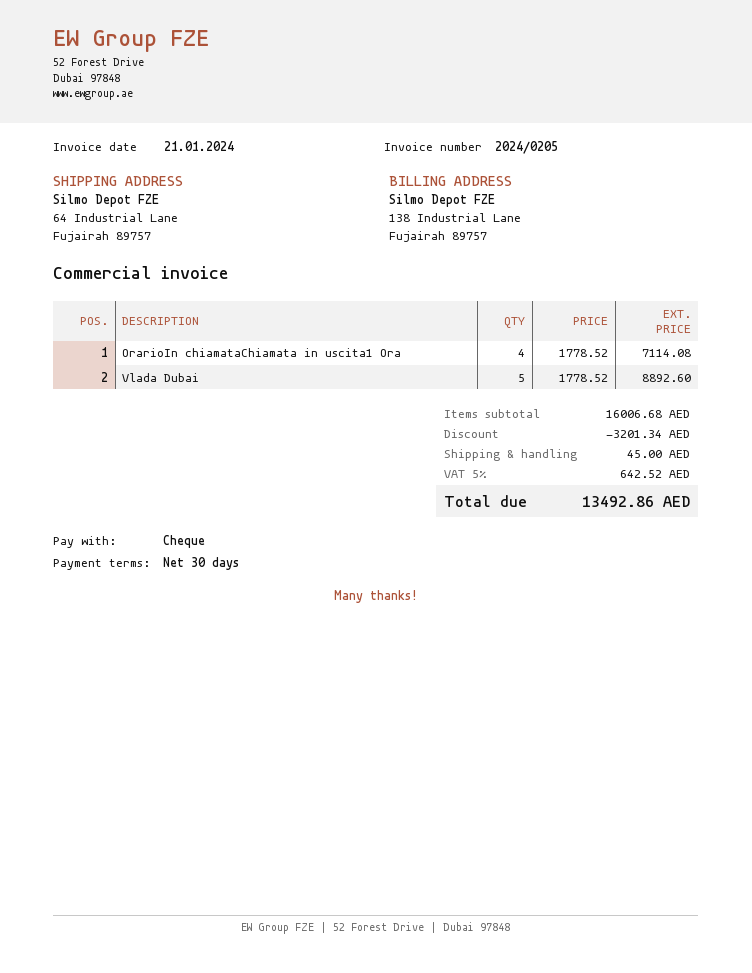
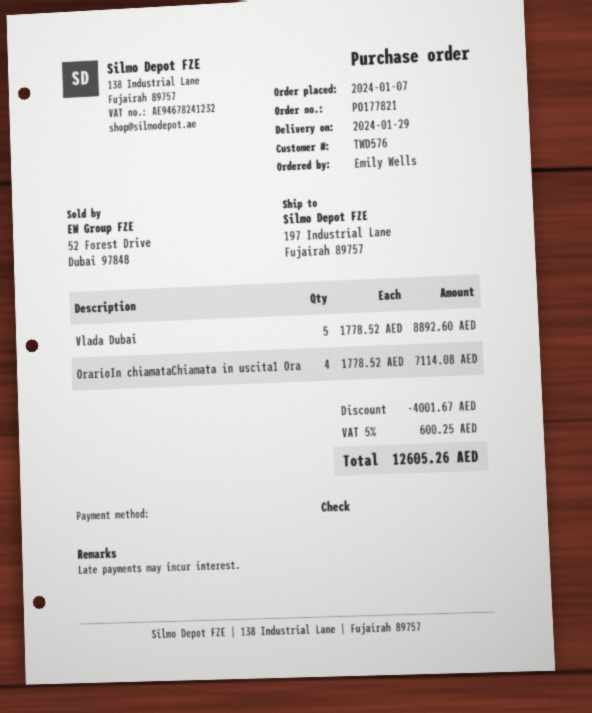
ship to: 64 Industrial Lane, Fujairah 89757 -> 197 Industrial Lane, Fujairah 89757
discount: 3201.34 -> 4001.67
shipping: 45.00 -> none
tax: 5% = 642.52 -> 5% = 600.25
total: 13492.86 -> 12605.26

